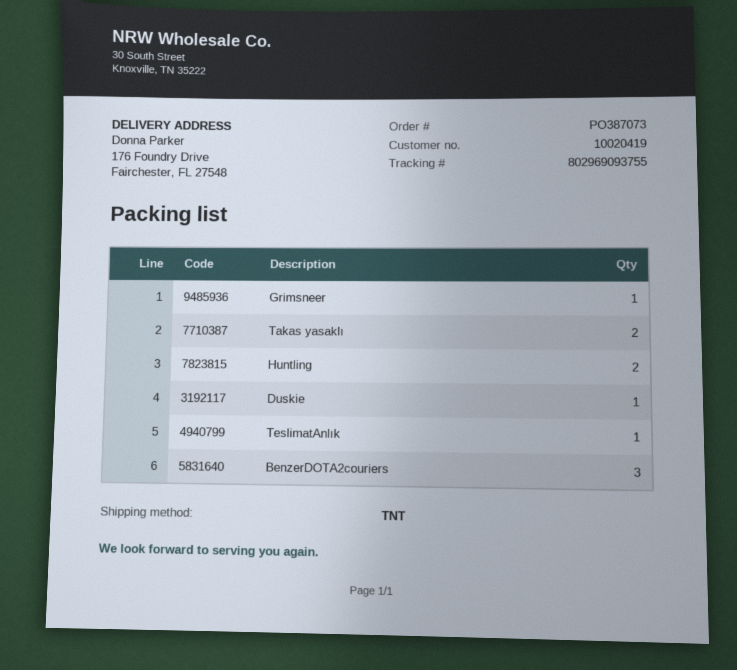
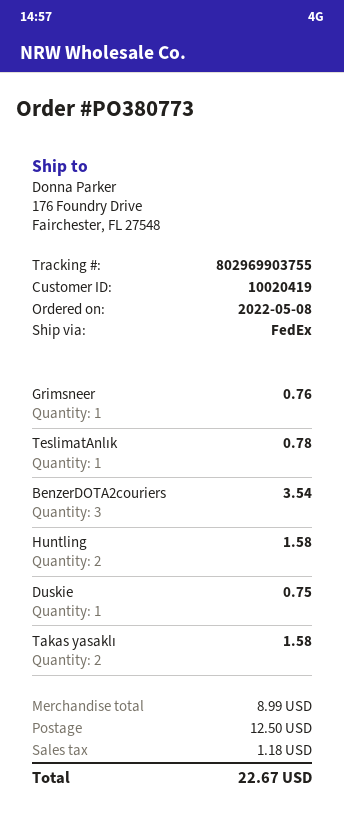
order number: PO387073 -> PO380773
shipping method: TNT -> FedEx
tracking number: 802969093755 -> 802969903755

